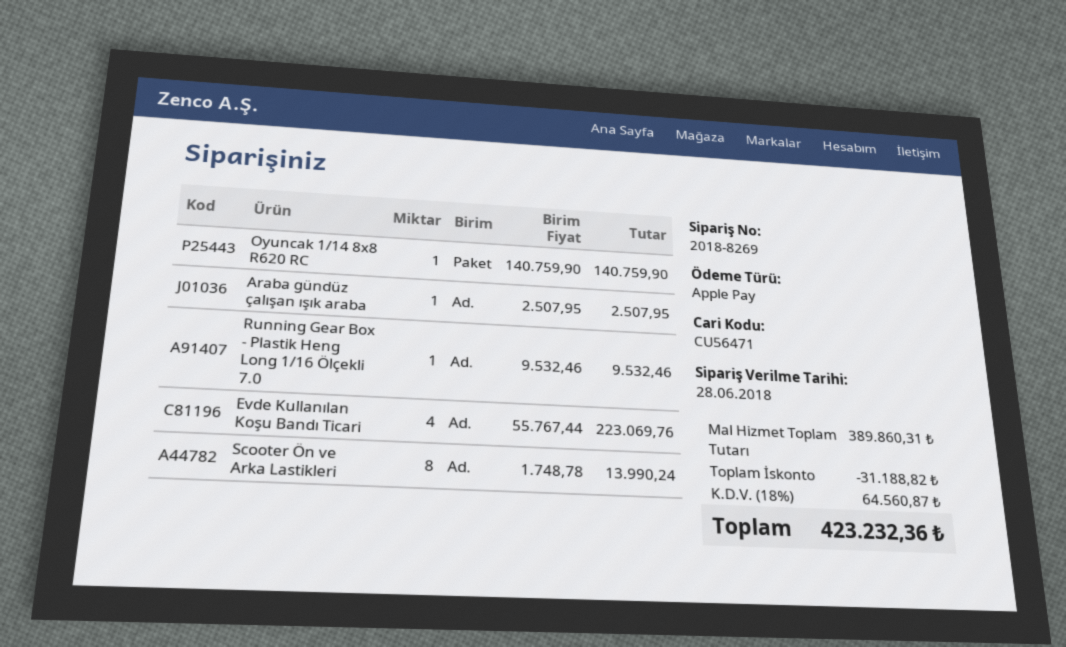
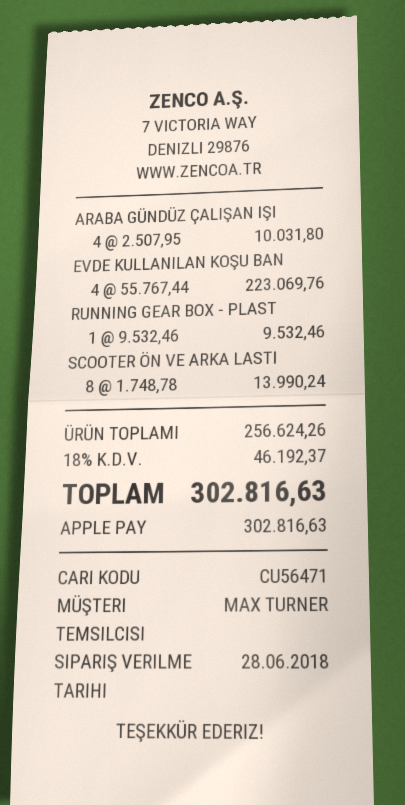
Oyuncak 1/14 8x8 R620 RC: 1 x 140759.90 = 140759.90 -> none
Araba gündüz çalışan ışık araba: 1 x 2507.95 = 2507.95 -> 4 x 2507.95 = 10031.80
subtotal: 389860.31 -> 256624.26
discount: 31188.82 -> none
tax: 18% = 64560.87 -> 18% = 46192.37
total: 423232.36 -> 302816.63

